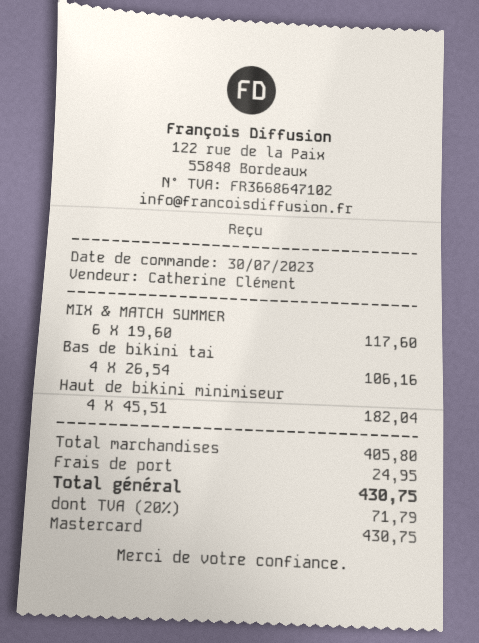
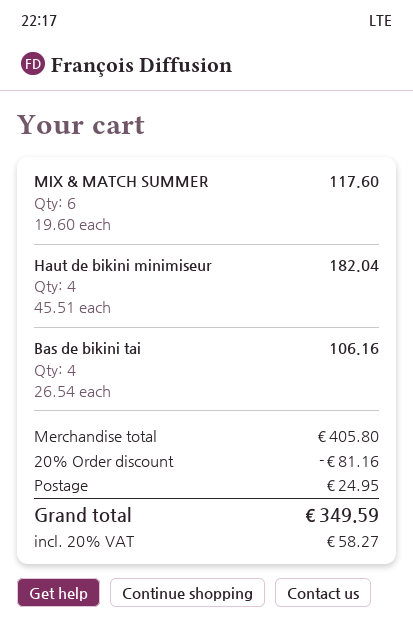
discount: none -> 20% = 81.16
tax: 20% = 71.79 -> 20% = 58.27
total: 430.75 -> 349.59

